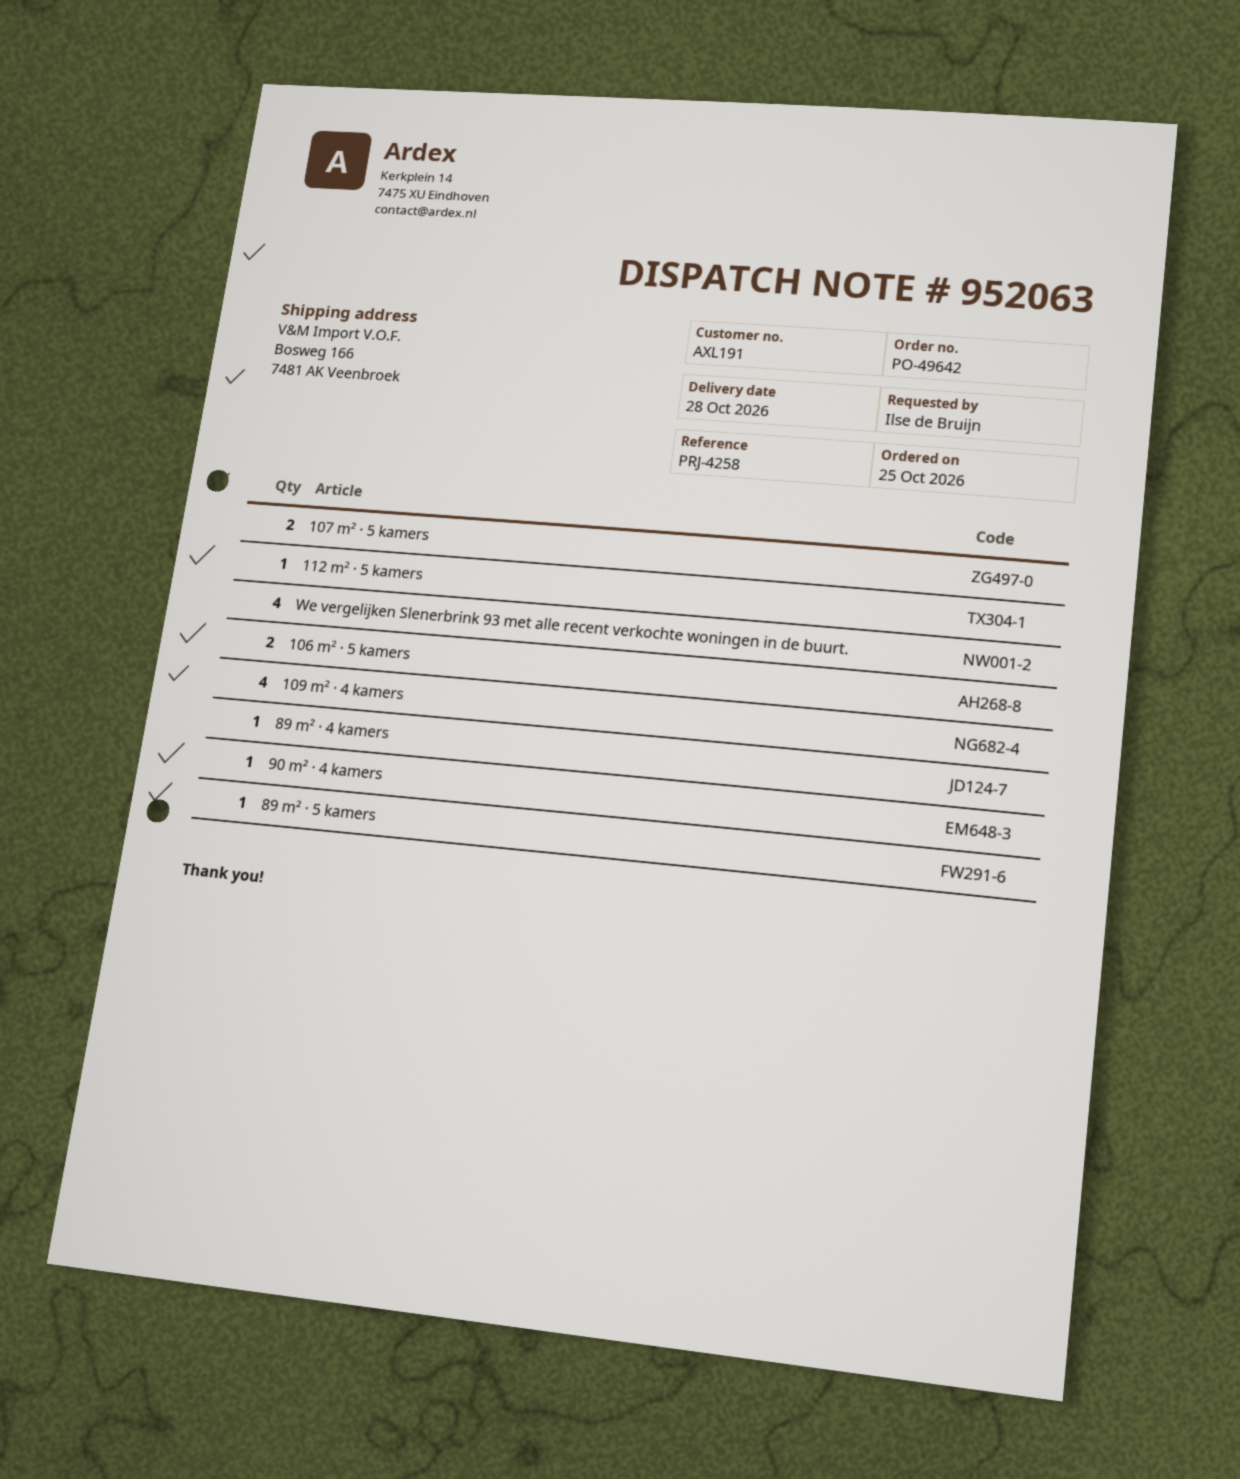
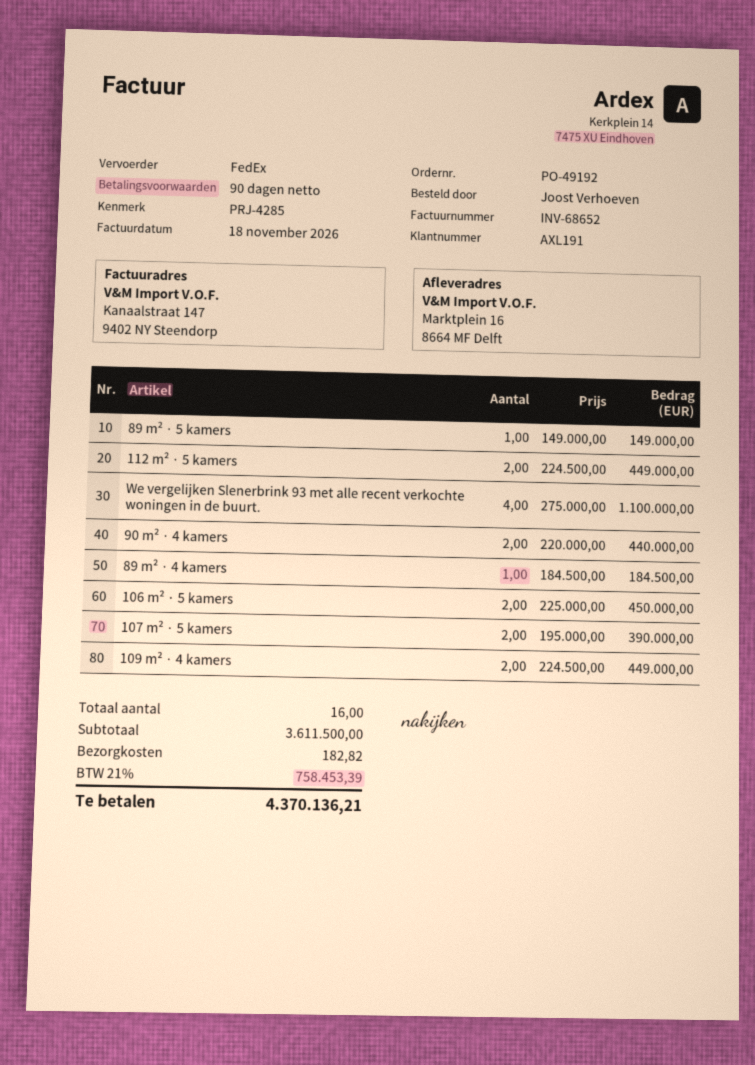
order number: PO-49642 -> PO-49192
reference: PRJ-4258 -> PRJ-4285
ordered by: Ilse de Bruijn -> Joost Verhoeven
ship to: Bosweg 166, 7481 AK Veenbroek -> Marktplein 16, 8664 MF Delft
112 m² · 5 kamers: 1 -> 2
109 m² · 4 kamers: 4 -> 2
90 m² · 4 kamers: 1 -> 2

